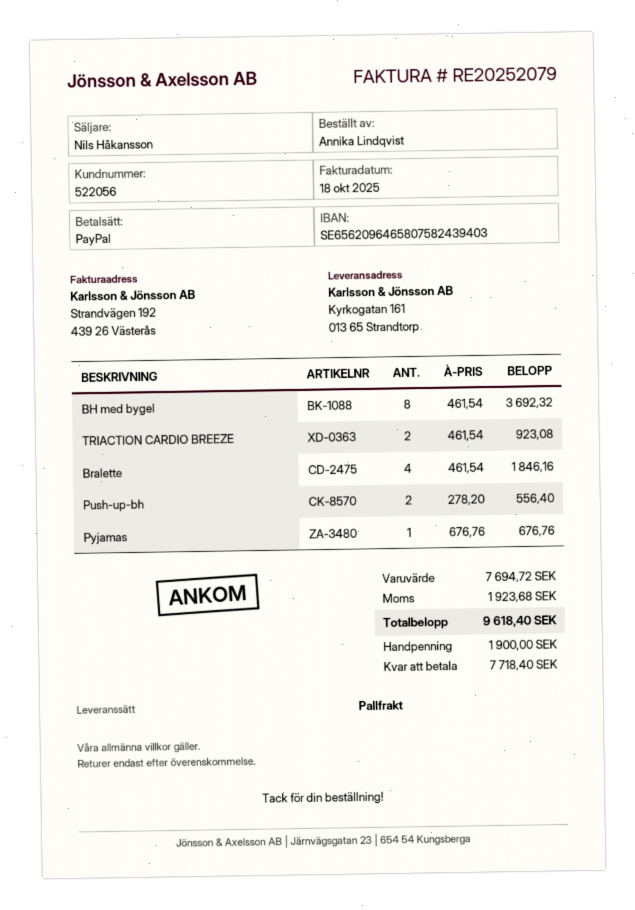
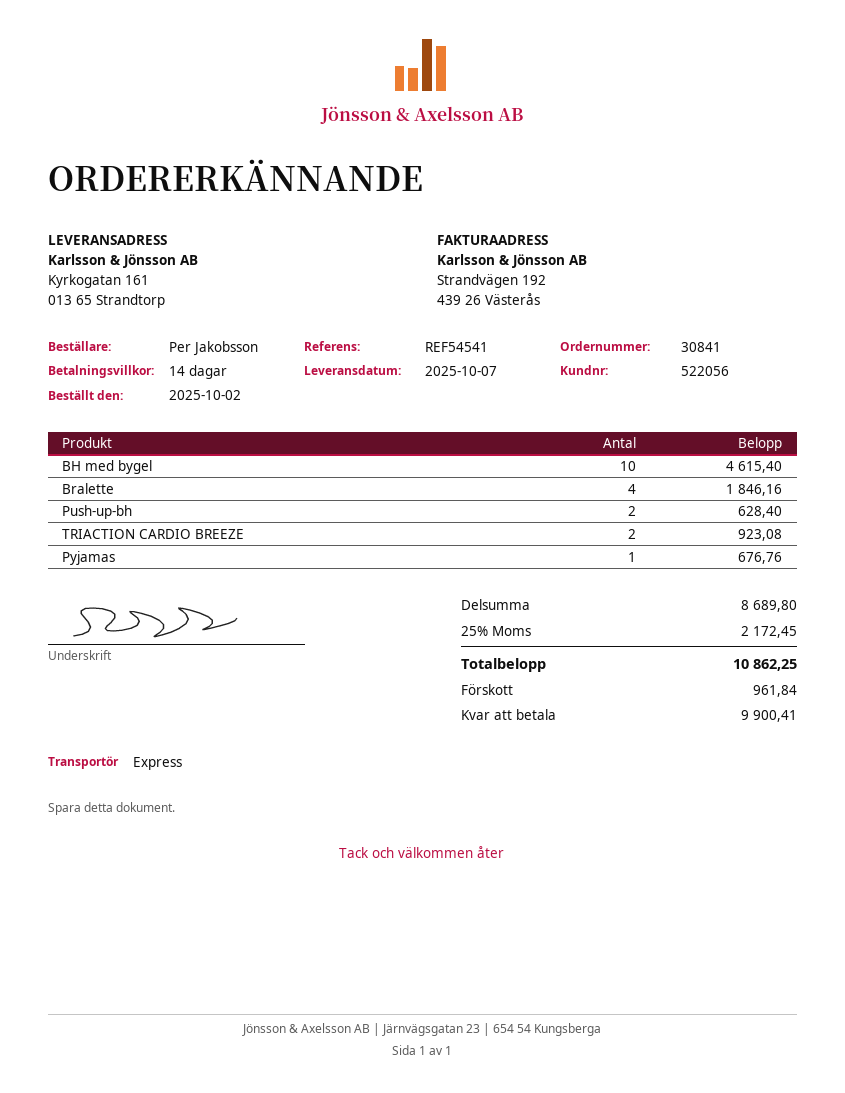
ordered by: Annika Lindqvist -> Per Jakobsson
shipping method: pallet freight -> express
BH med bygel: 8 for 3692.32 -> 10 for 4615.40
Push-up-bh: 2 for 556.40 -> 2 for 628.40
subtotal: 7694.72 -> 8689.80
tax: 1923.68 -> 2172.45
total: 9618.40 -> 10862.25
deposit: 1900.00 -> 961.84
balance: 7718.40 -> 9900.41

